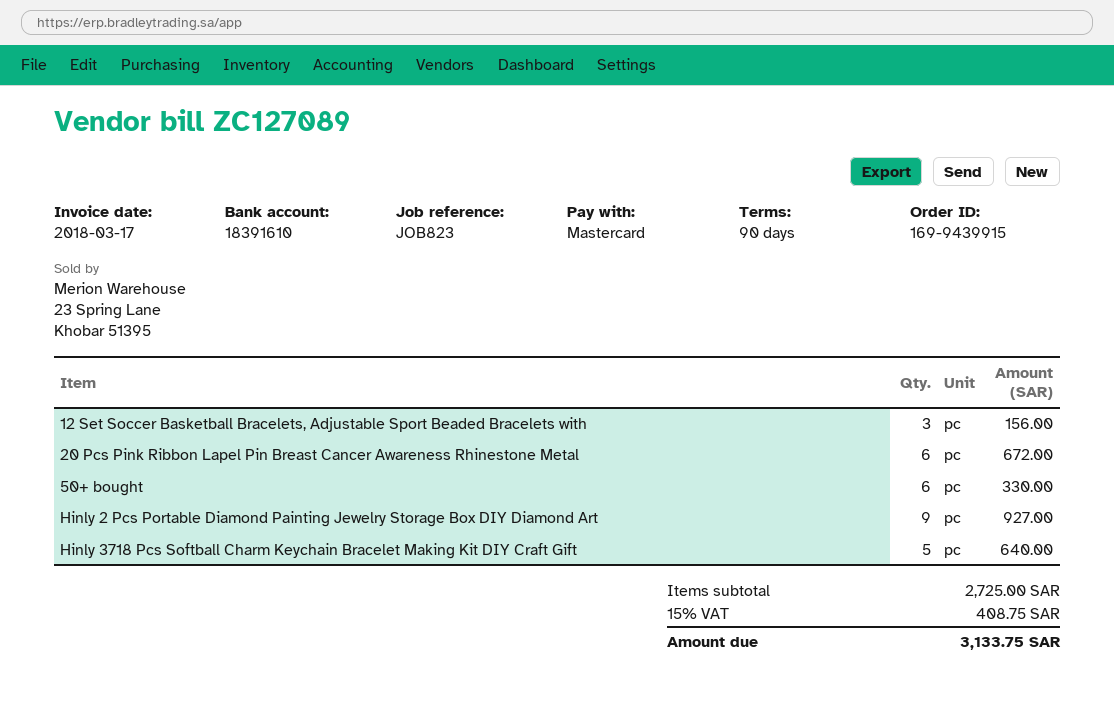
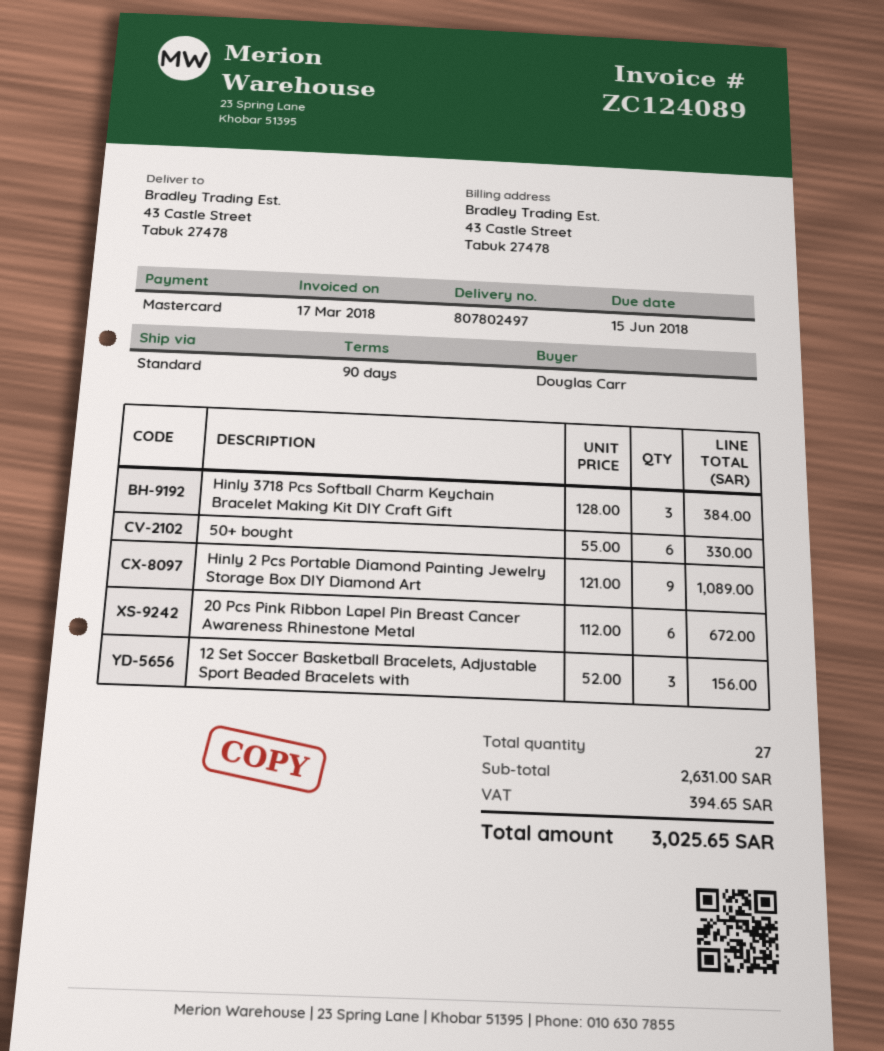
invoice number: ZC127089 -> ZC124089
Hinly 2 Pcs Portable Diamond Painting Jewelry Storage Box DIY Diamond Art: 9 for 927.00 -> 9 for 1089.00
Hinly 3718 Pcs Softball Charm Keychain Bracelet Making Kit DIY Craft Gift: 5 for 640.00 -> 3 for 384.00
subtotal: 2725.00 -> 2631.00
tax: 408.75 -> 394.65
total: 3133.75 -> 3025.65

